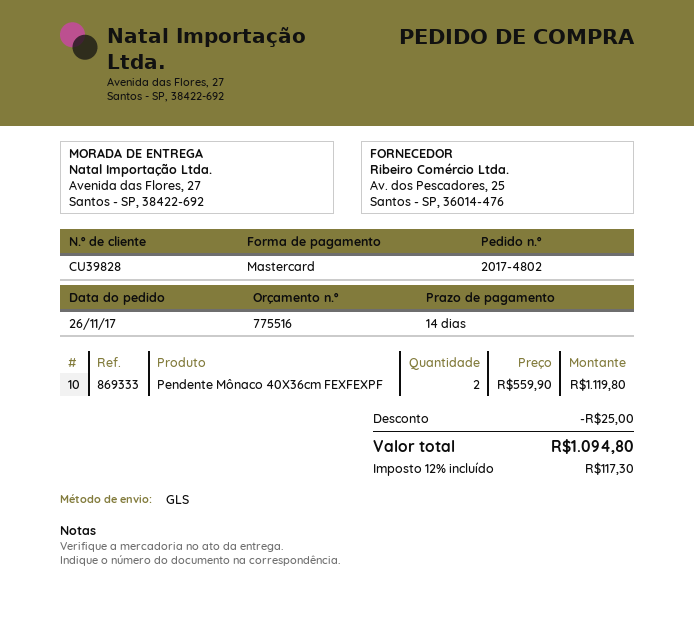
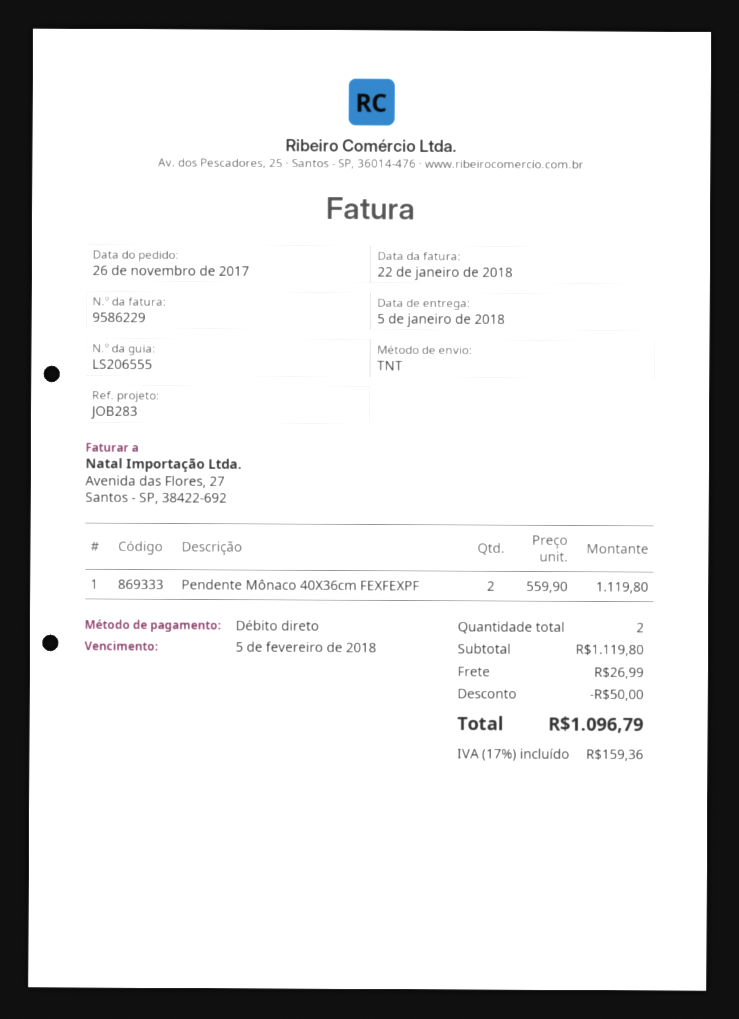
payment method: Mastercard -> direct debit
shipping method: GLS -> TNT
discount: 25.00 -> 50.00
shipping: none -> 26.99
tax: 12% = 117.30 -> 17% = 159.36
total: 1094.80 -> 1096.79

